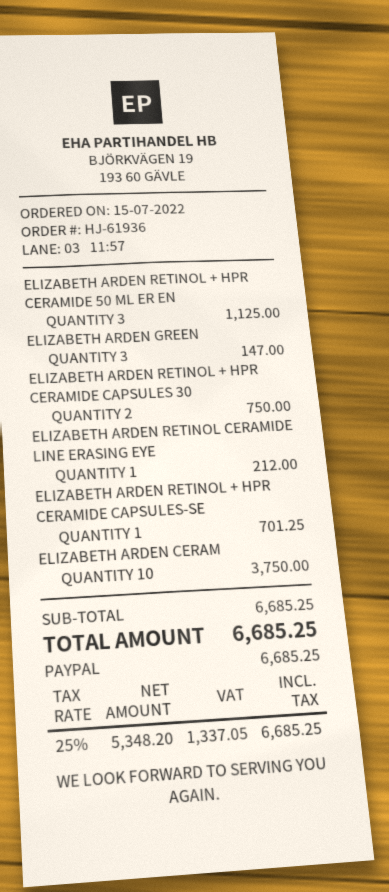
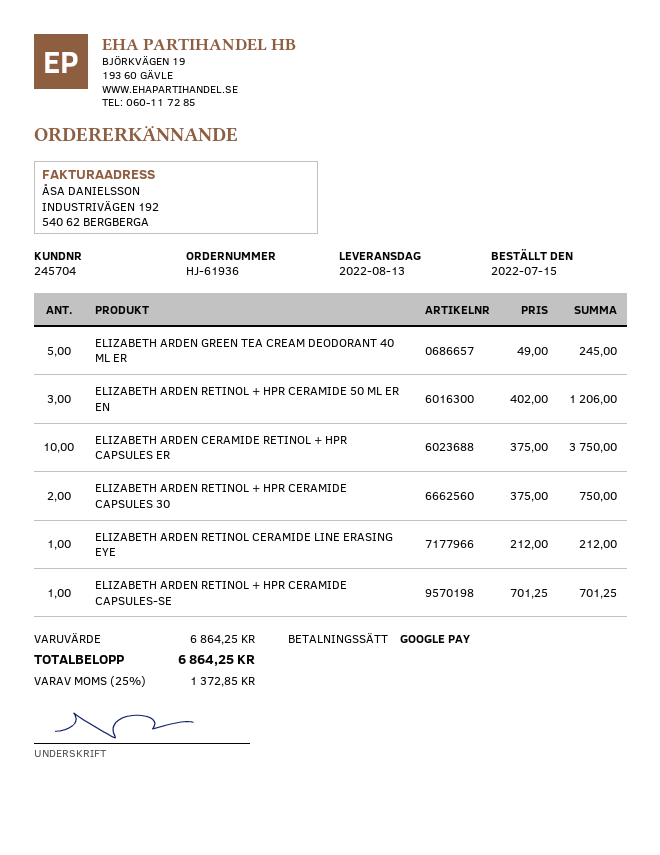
payment method: PayPal -> Google Pay
ELIZABETH ARDEN RETINOL + HPR CERAMIDE 50 ML ER EN: 3 for 1125.00 -> 3 for 1206.00
ELIZABETH ARDEN GREEN: 3 for 147.00 -> 5 for 245.00
subtotal: 6685.25 -> 6864.25
tax: 25% = 1337.05 -> 25% = 1372.85
total: 6685.25 -> 6864.25

